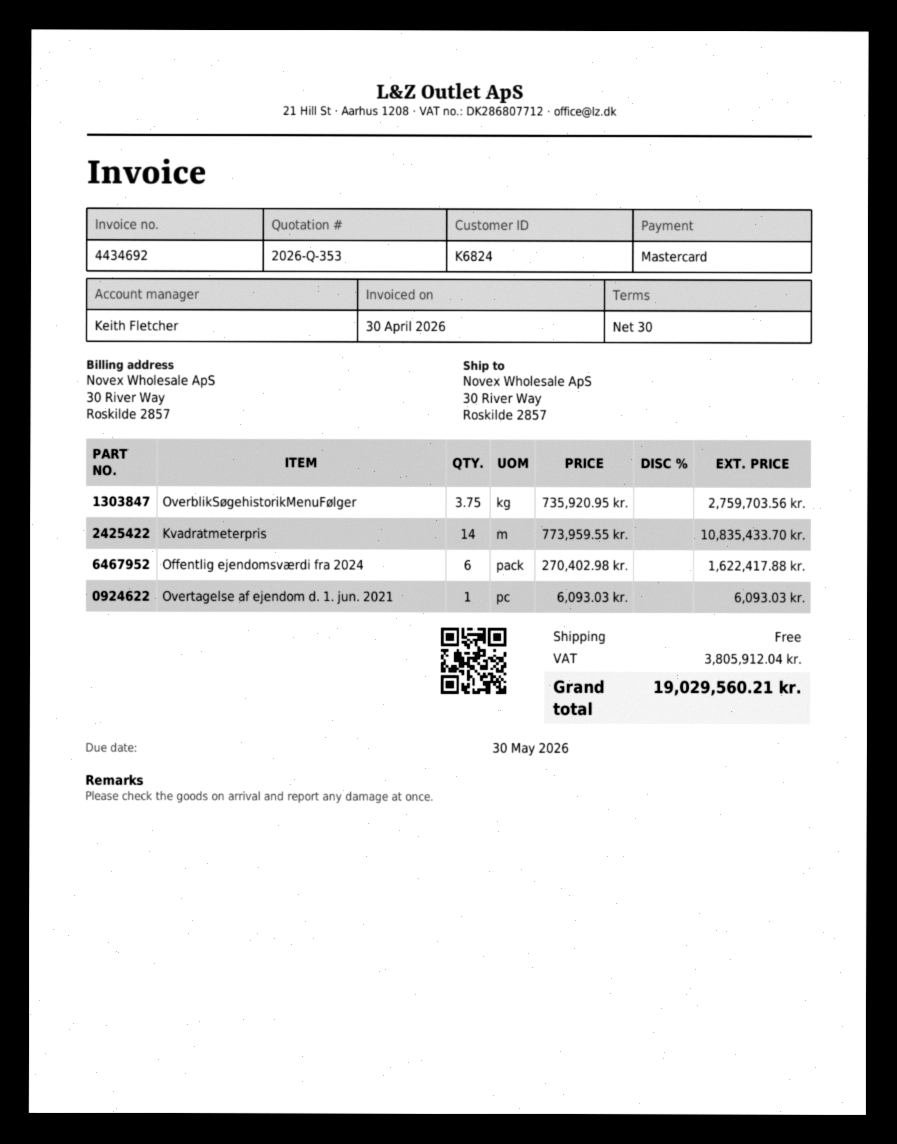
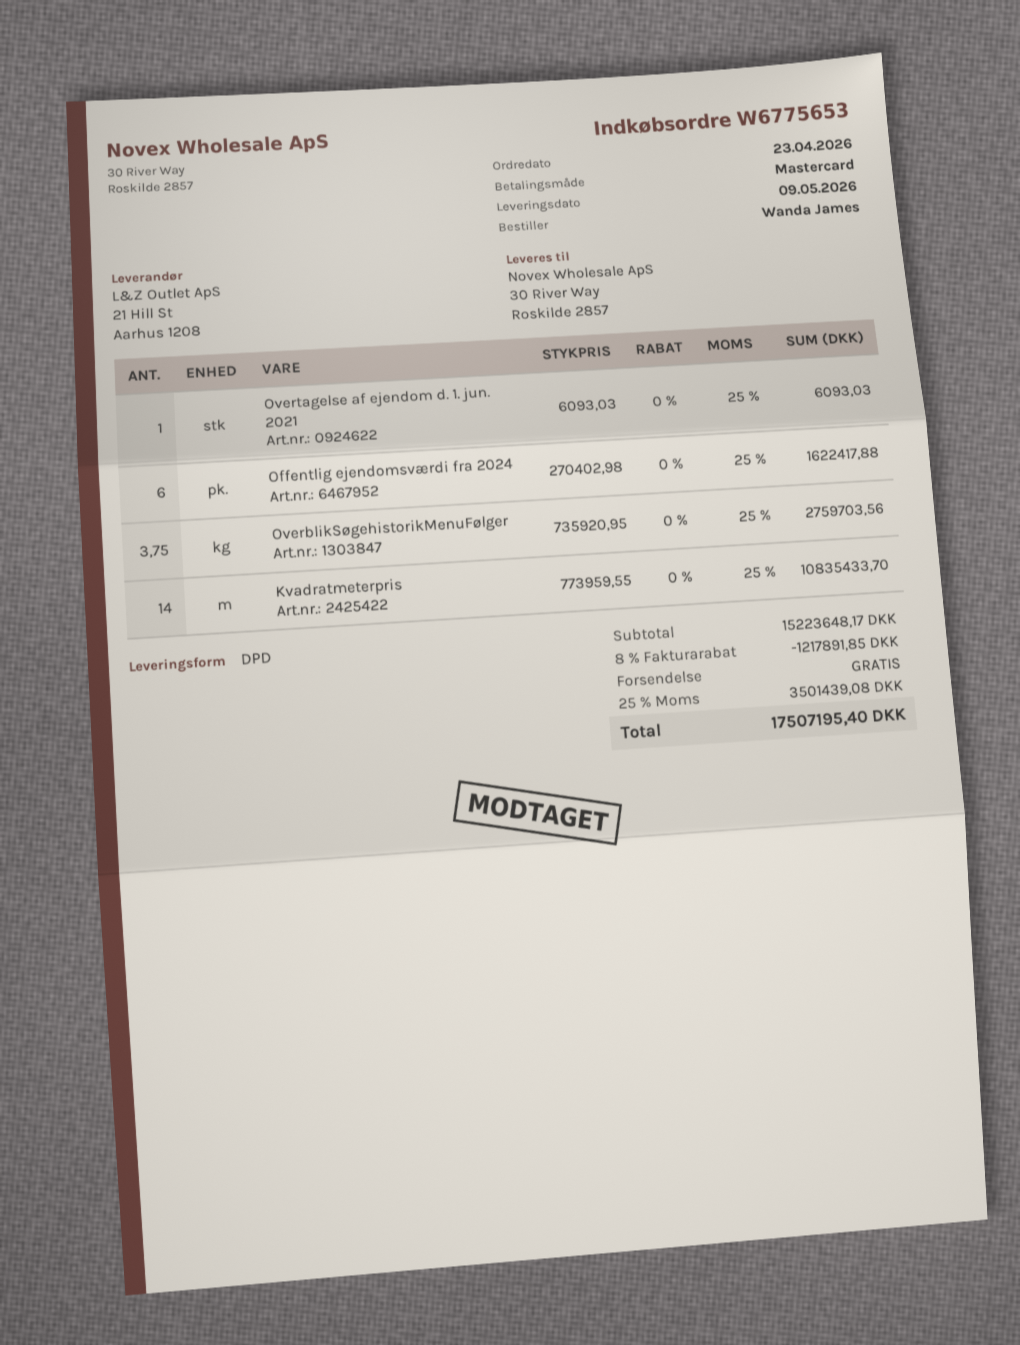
discount: none -> 8% = 1217891.85
tax: 3805912.04 -> 3501439.08
total: 19029560.21 -> 17507195.40

